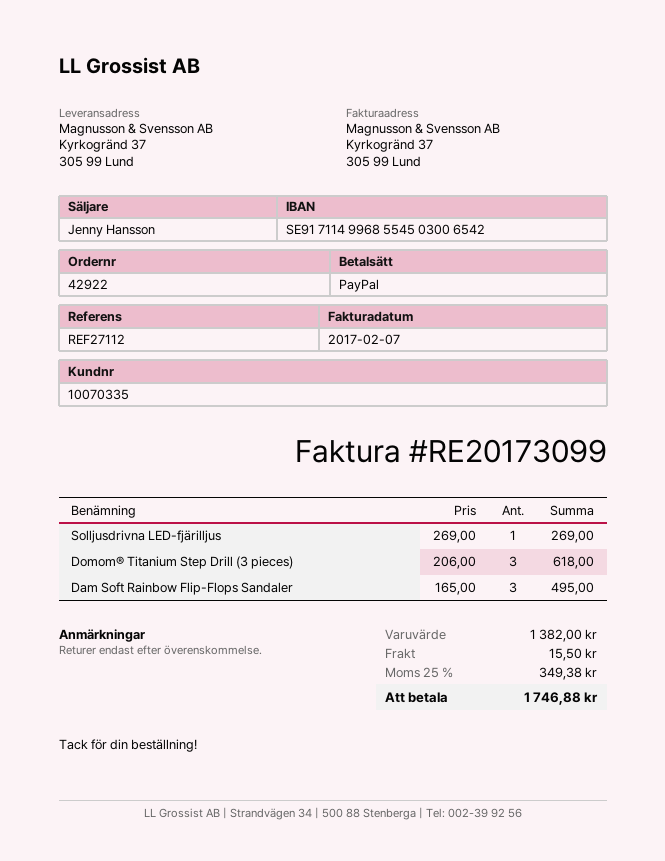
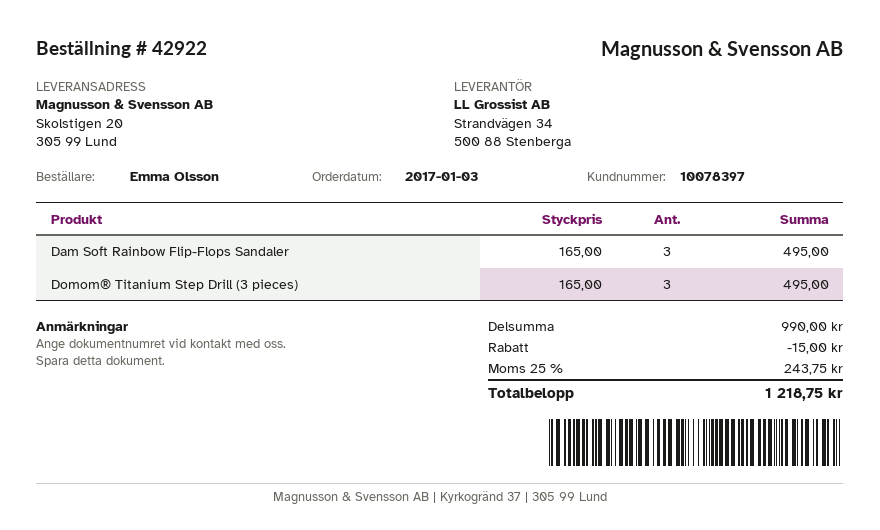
customer number: 10070335 -> 10078397
ship to: Kyrkogränd 37, 305 99 Lund -> Skolstigen 20, 305 99 Lund
Solljusdrivna LED-fjärilljus: 1 x 269.00 = 269.00 -> none
Domom® Titanium Step Drill (3 pieces): 3 x 206.00 = 618.00 -> 3 x 165.00 = 495.00
subtotal: 1382.00 -> 990.00
discount: none -> 15.00
shipping: 15.50 -> none
tax: 25% = 349.38 -> 25% = 243.75
total: 1746.88 -> 1218.75

